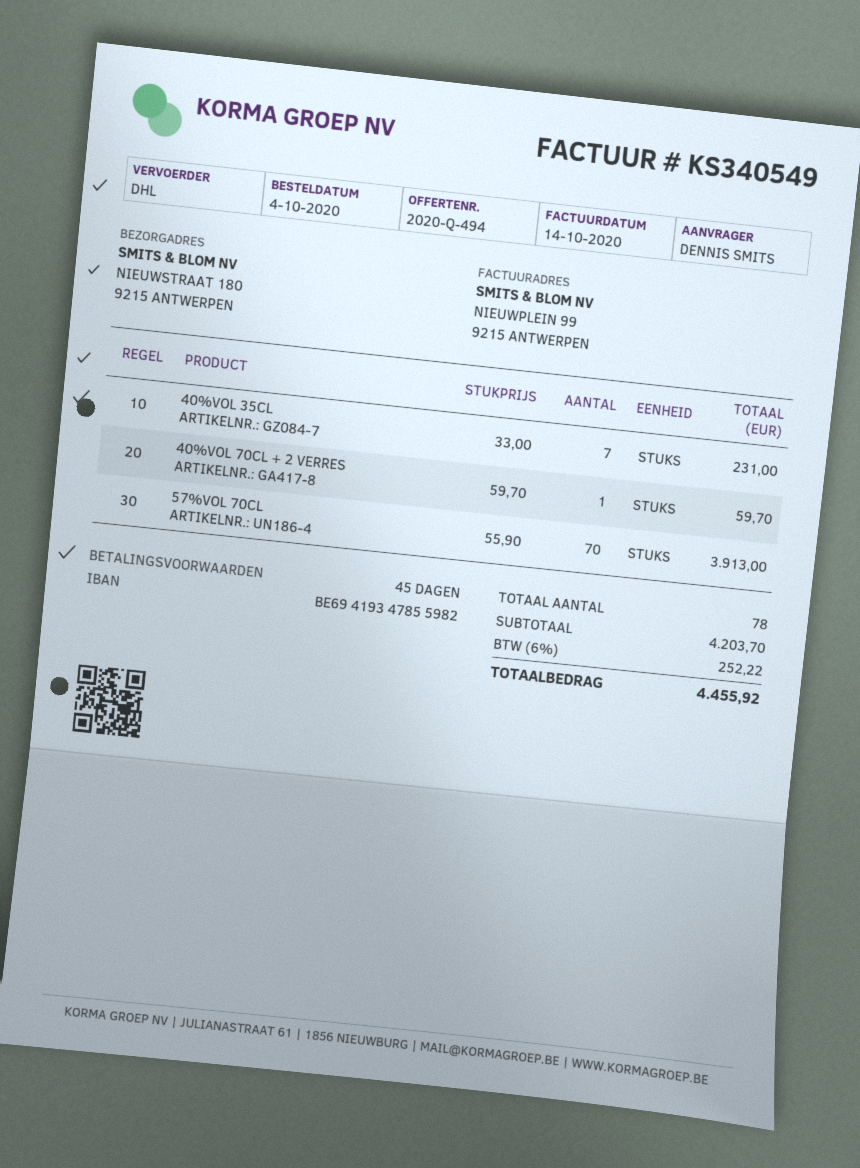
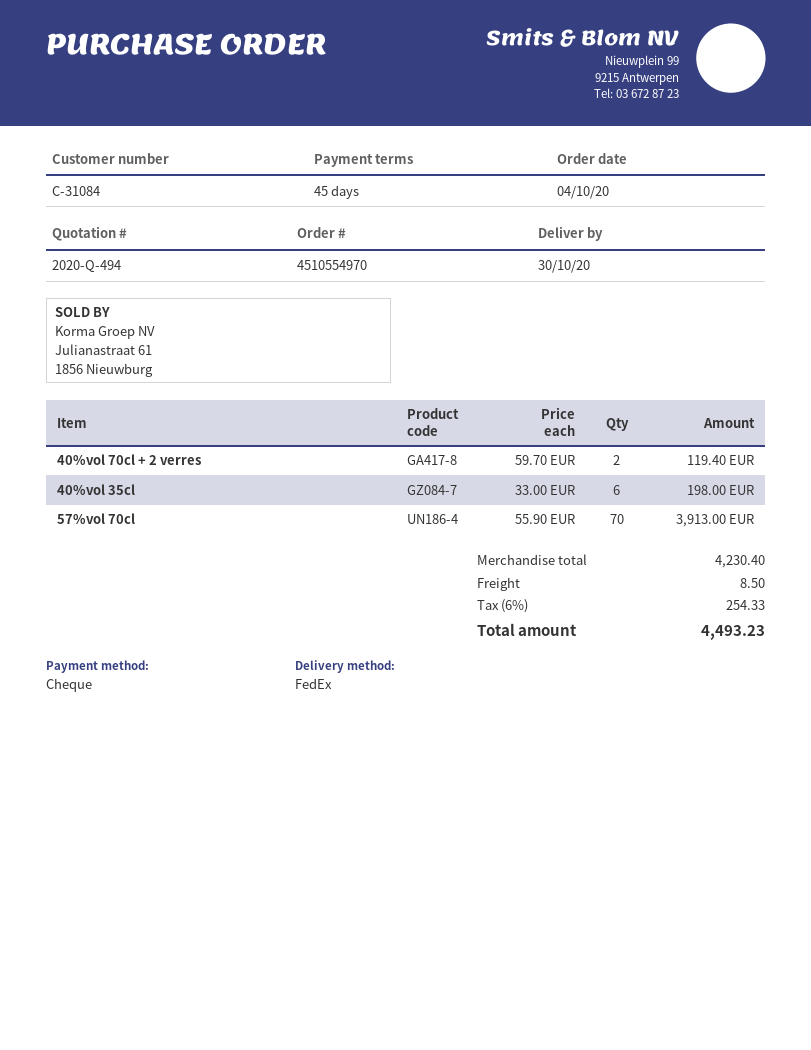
shipping method: DHL -> FedEx
40%VOL 35CL: 7 x 33.00 = 231.00 -> 6 x 33.00 = 198.00
40%VOL 70CL + 2 VERRES: 1 x 59.70 = 59.70 -> 2 x 59.70 = 119.40
subtotal: 4203.70 -> 4230.40
shipping: none -> 8.50
tax: 6% = 252.22 -> 6% = 254.33
total: 4455.92 -> 4493.23

